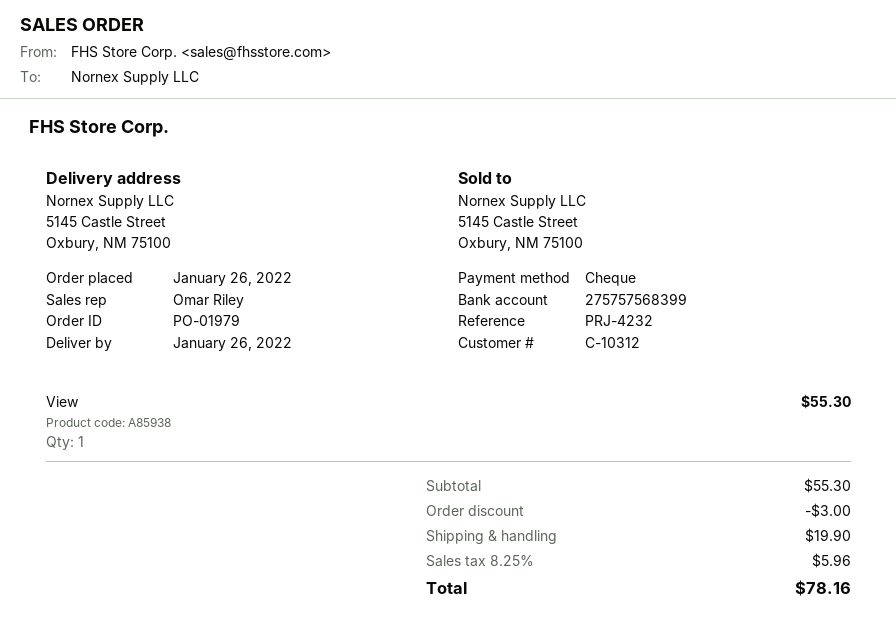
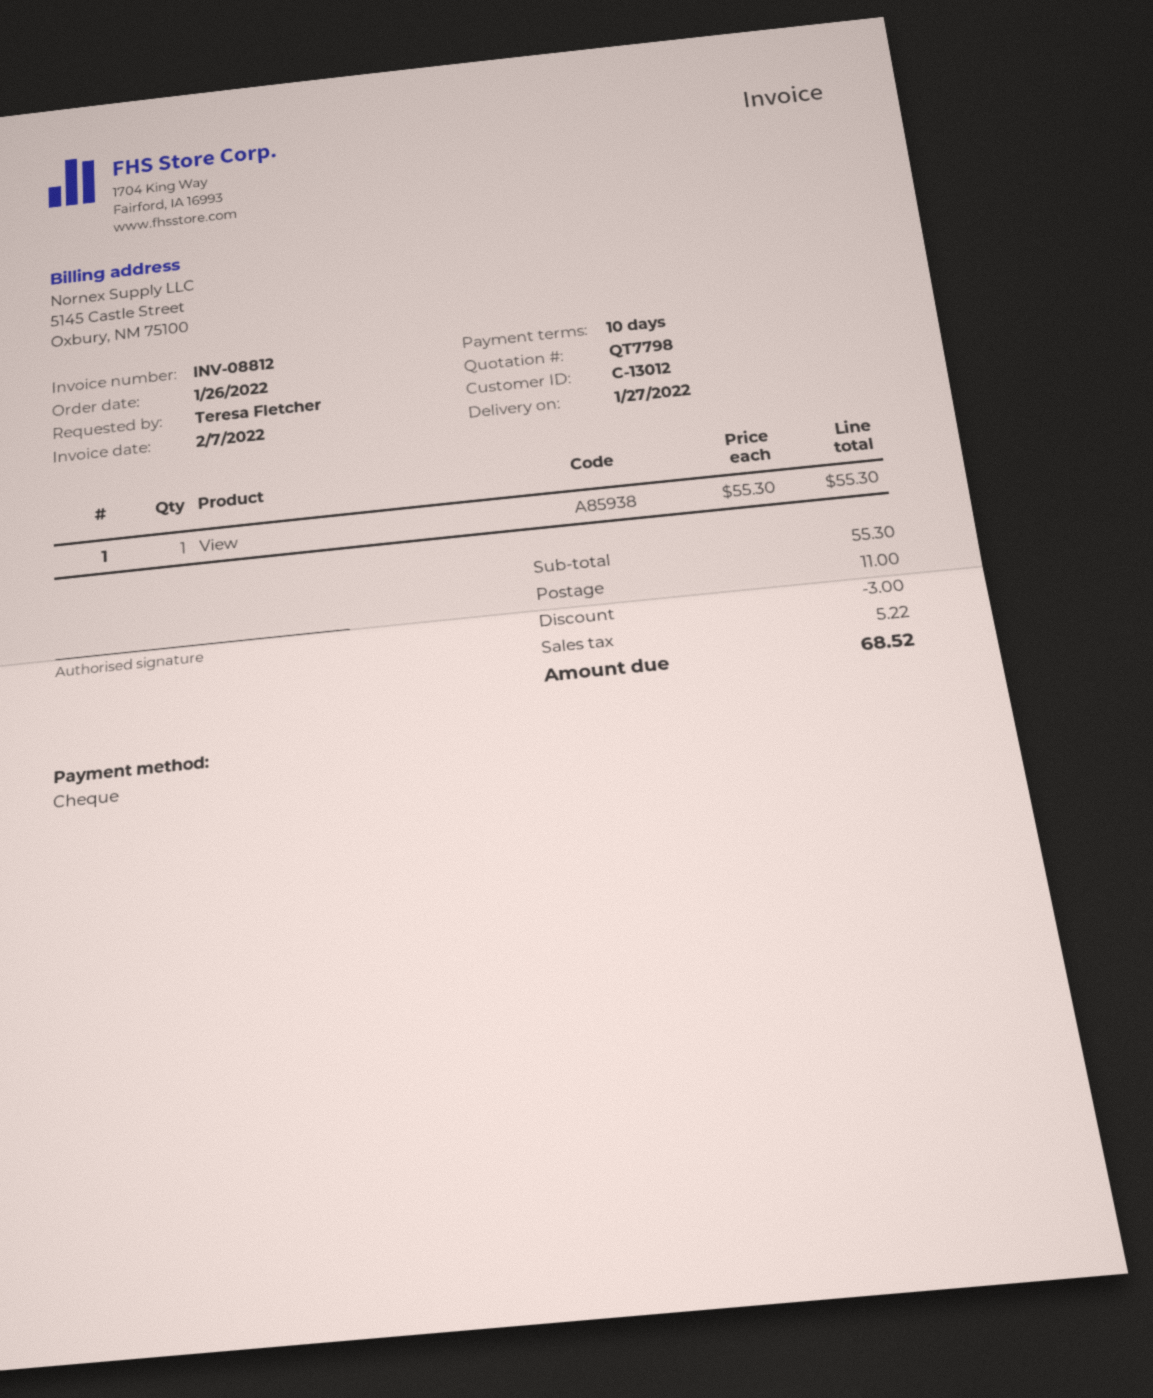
delivery date: 2022-01-26 -> 2022-01-27
customer number: C-10312 -> C-13012
shipping: 19.90 -> 11.00
tax: 5.96 -> 5.22
total: 78.16 -> 68.52

